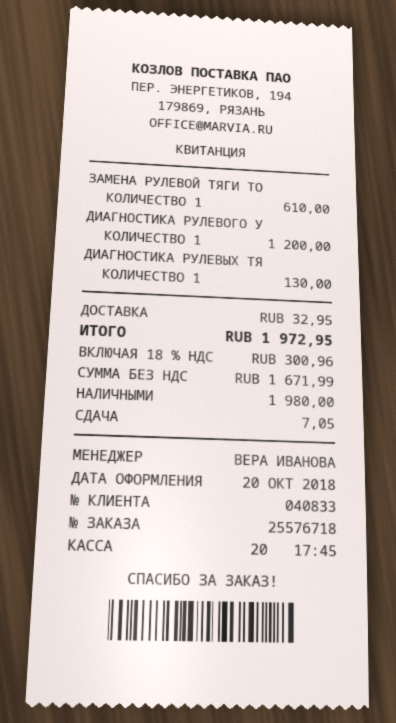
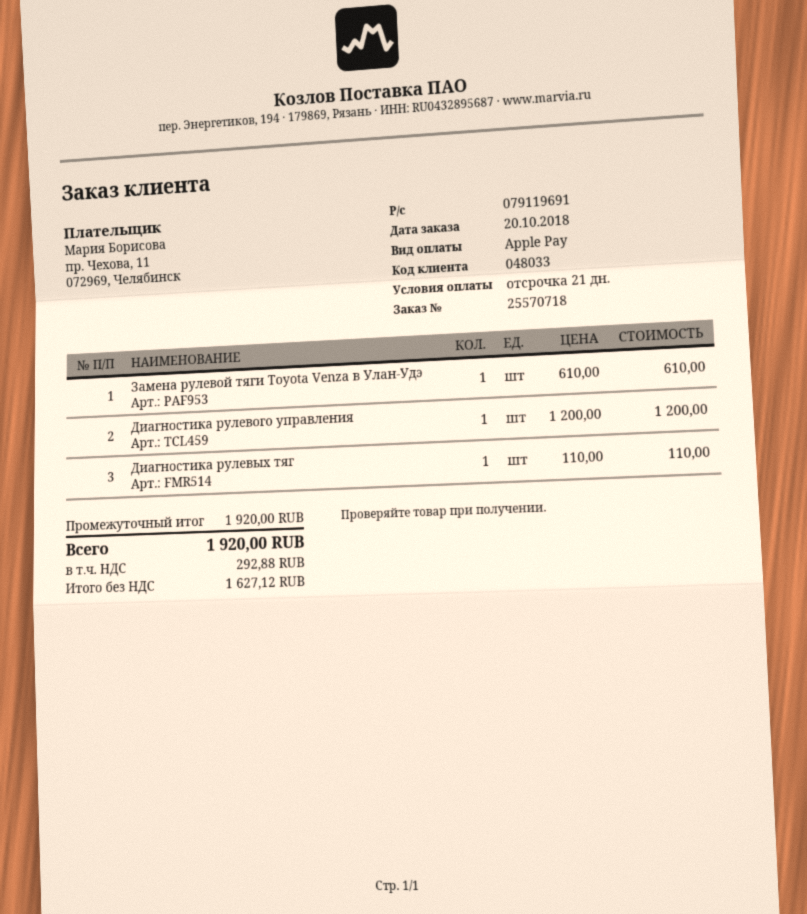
order number: 25576718 -> 25570718
customer number: 040833 -> 048033
payment method: cash -> Apple Pay
ДИАГНОСТИКА РУЛЕВЫХ ТЯ: 1 for 130.00 -> 1 for 110.00
shipping: 32.95 -> none
net: 1671.99 -> 1627.12
tax: 300.96 -> 292.88
total: 1972.95 -> 1920.00

